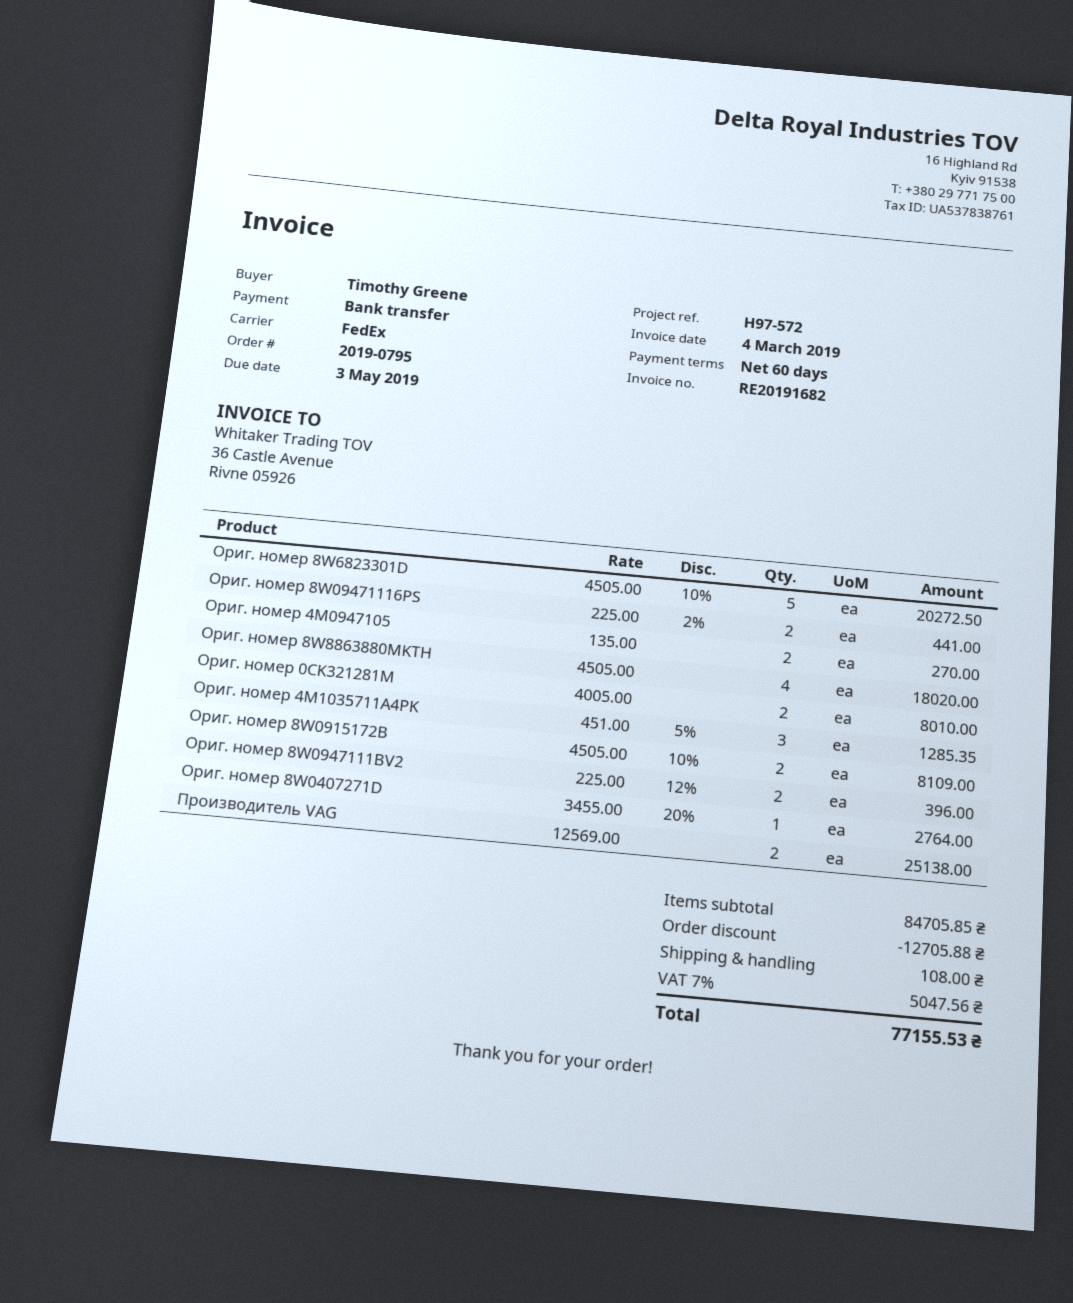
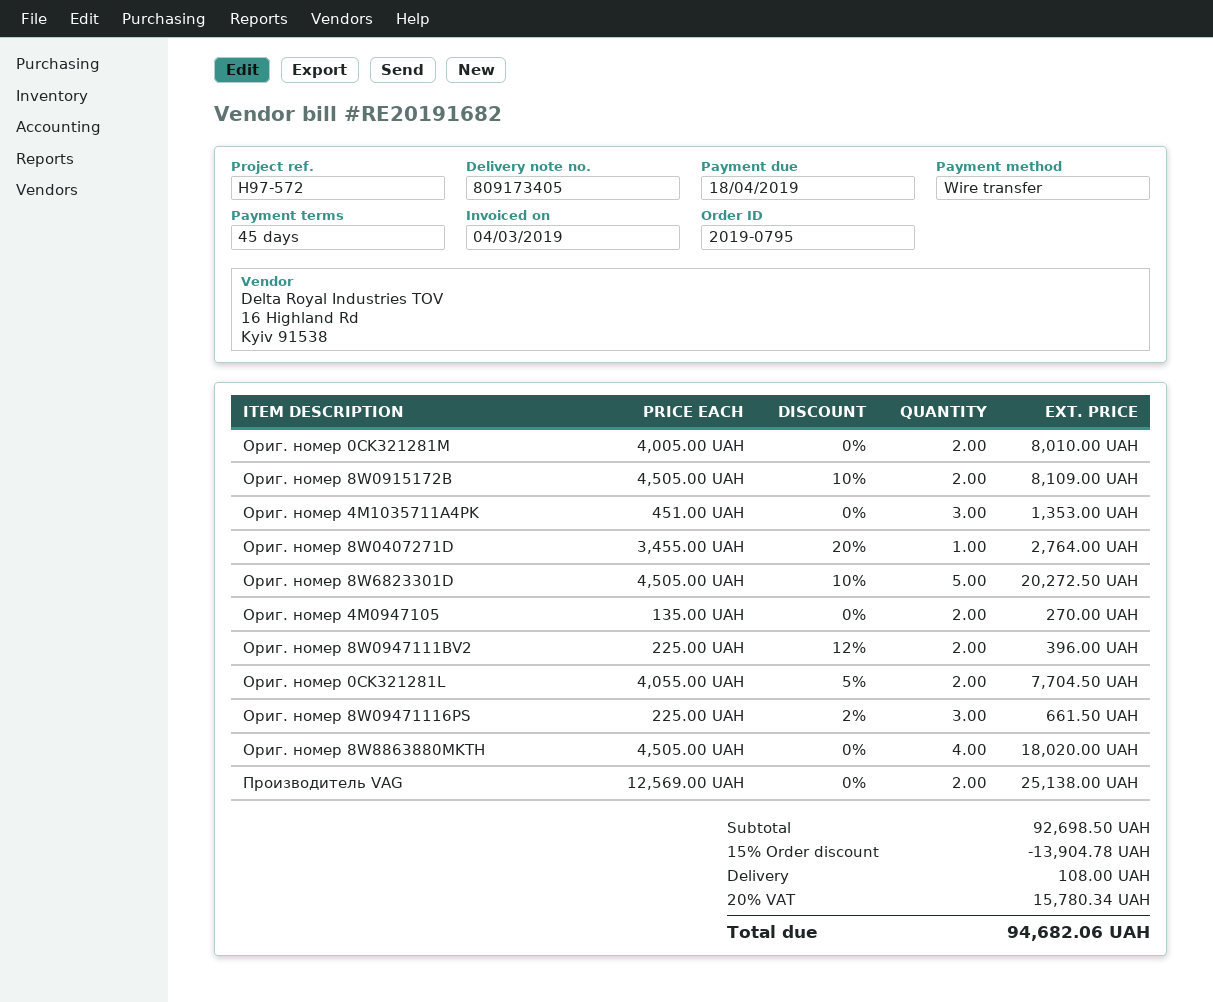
payment terms: 60 days -> 45 days
due date: 2019-05-03 -> 2019-04-18
Ориг. номер 8W09471116PS: 2 x 225.00 - 2% = 441.00 -> 3 x 225.00 - 2% = 661.50
Ориг. номер 4M1035711A4PK: 3 x 451.00 - 5% = 1285.35 -> 3 x 451.00 = 1353.00
Ориг. номер 0CK321281L: none -> 2 x 4055.00 - 5% = 7704.50
subtotal: 84705.85 -> 92698.50
discount: 12705.88 -> 13904.78
tax: 7% = 5047.56 -> 20% = 15780.34
total: 77155.53 -> 94682.06

